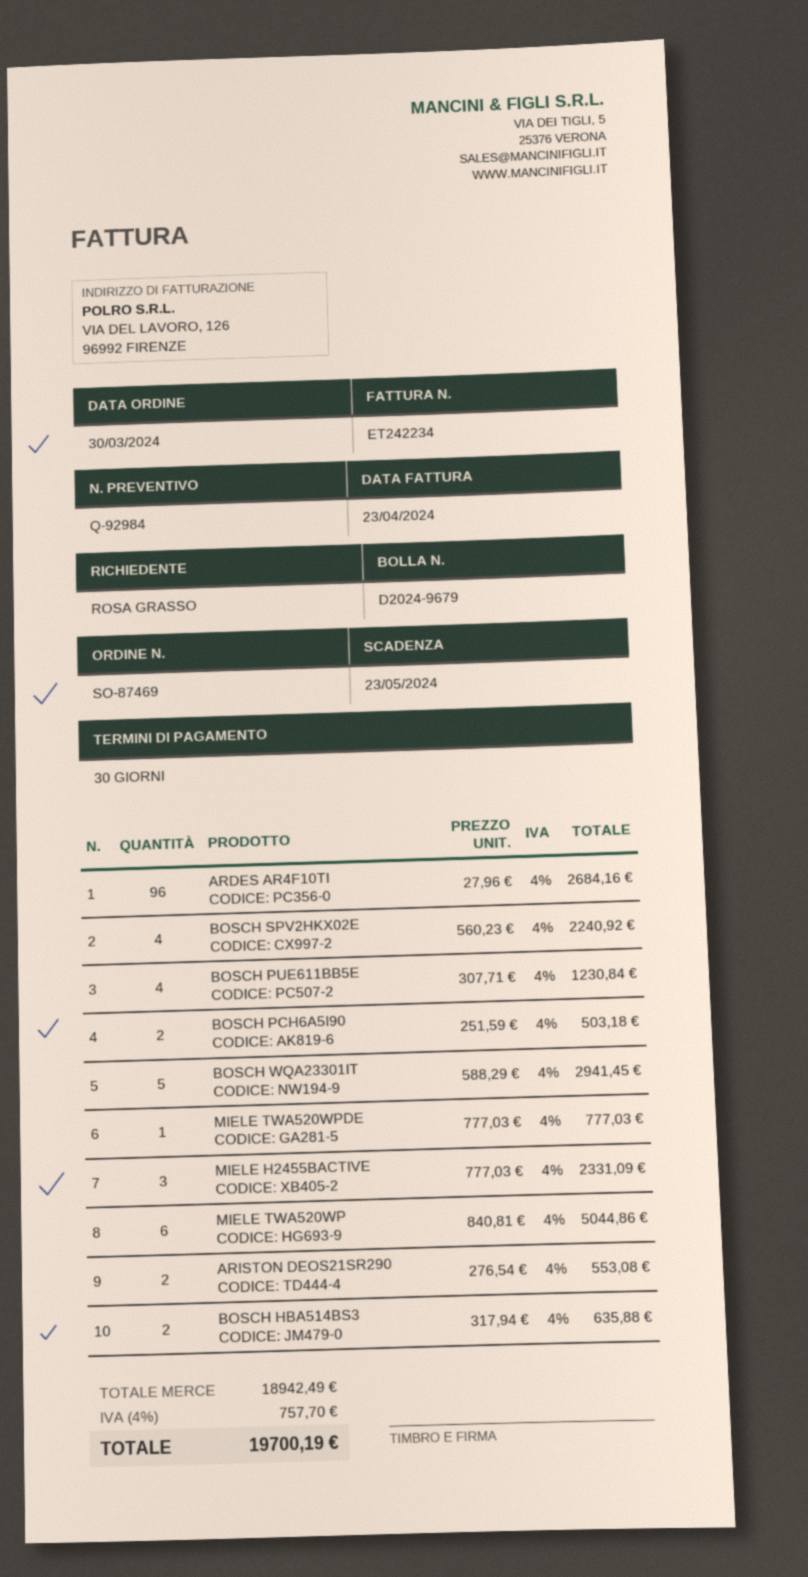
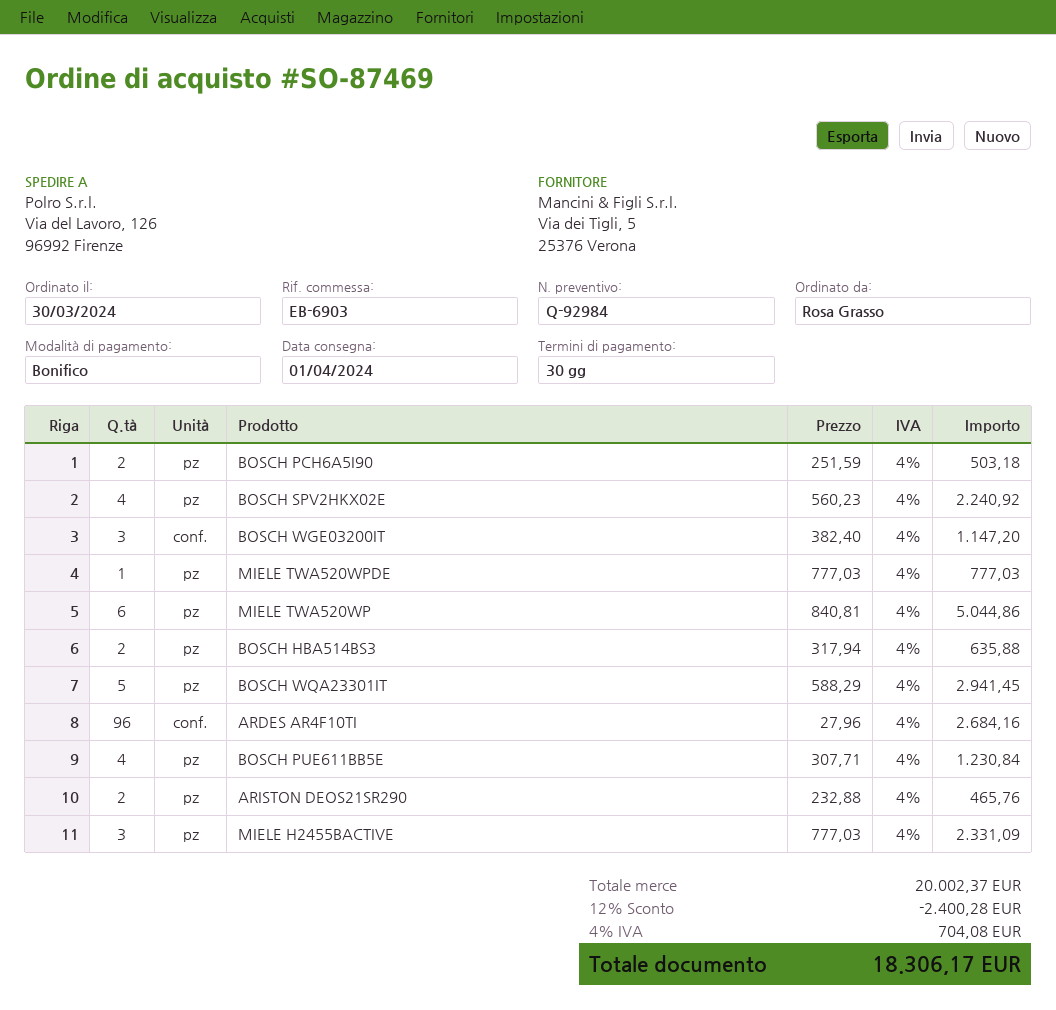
ARISTON DEOS21SR290: 2 x 276.54 = 553.08 -> 2 x 232.88 = 465.76
BOSCH WGE03200IT: none -> 3 x 382.40 = 1147.20
subtotal: 18942.49 -> 20002.37
discount: none -> 12% = 2400.28
tax: 4% = 757.70 -> 4% = 704.08
total: 19700.19 -> 18306.17

